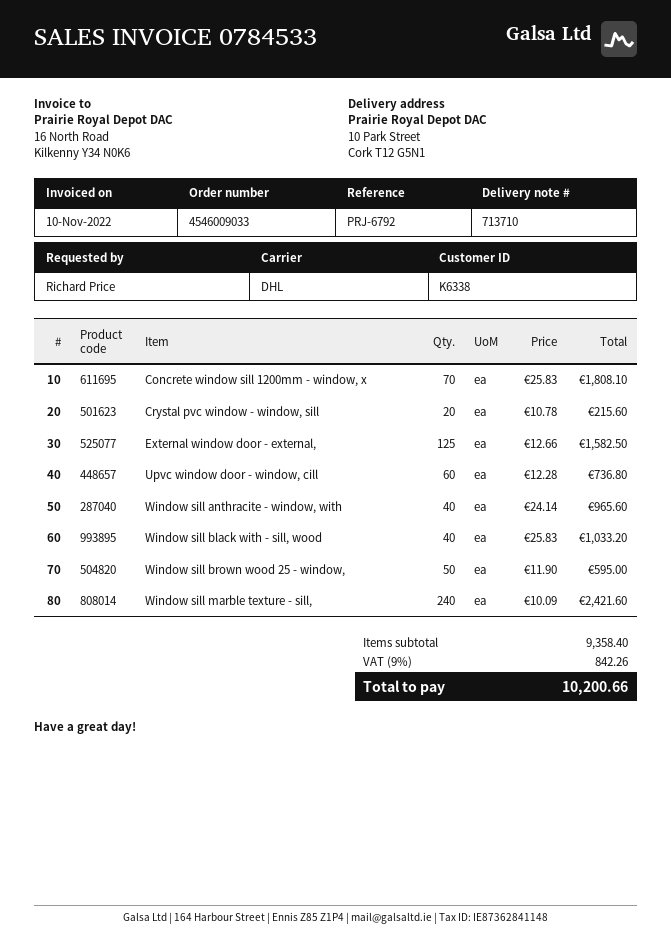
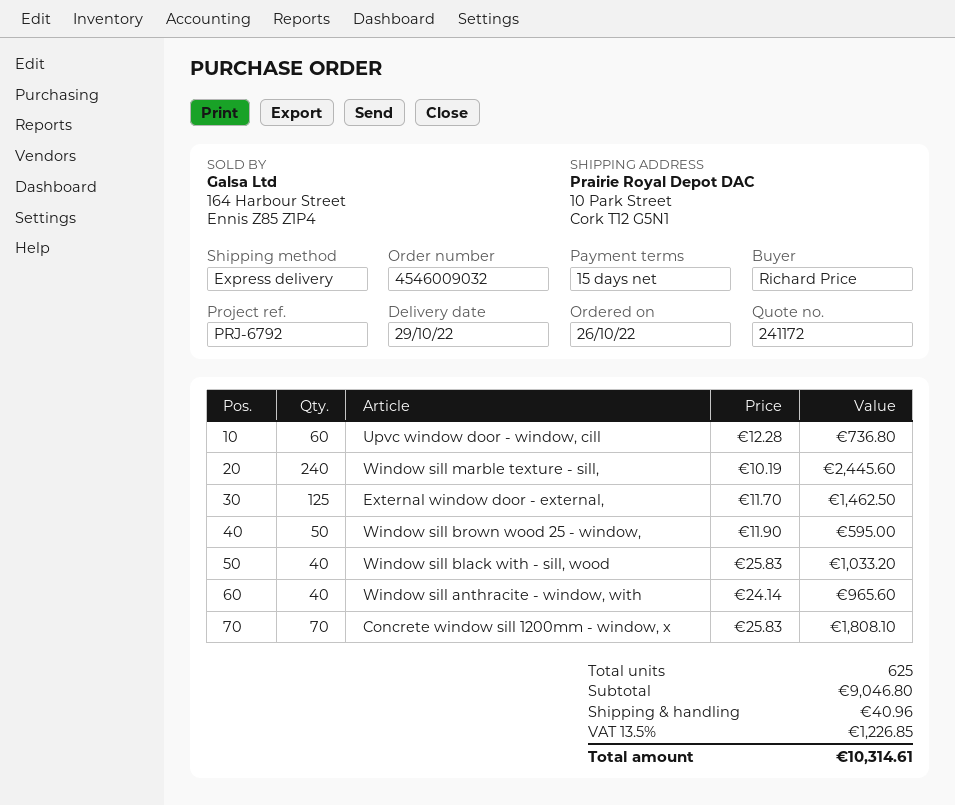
order number: 4546009033 -> 4546009032
shipping method: DHL -> express
Crystal pvc window - window, sill: 20 x 10.78 = 215.60 -> none
External window door - external,: 125 x 12.66 = 1582.50 -> 125 x 11.70 = 1462.50
Window sill marble texture - sill,: 240 x 10.09 = 2421.60 -> 240 x 10.19 = 2445.60
subtotal: 9358.40 -> 9046.80
shipping: none -> 40.96
tax: 9% = 842.26 -> 13.5% = 1226.85
total: 10200.66 -> 10314.61

